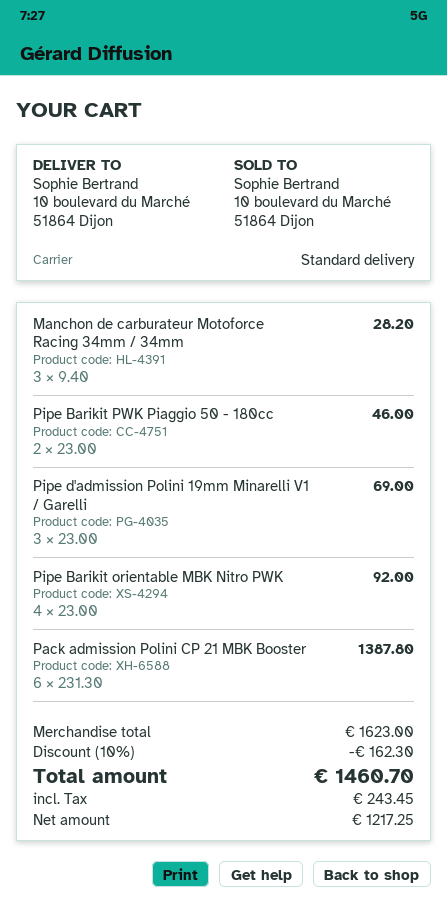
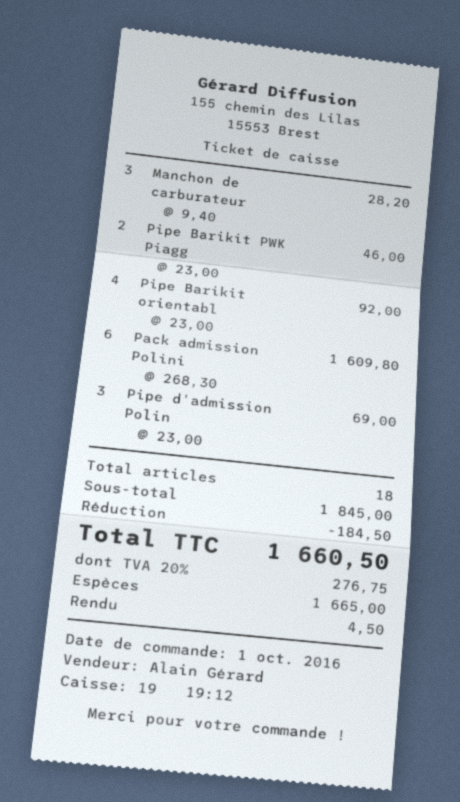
Pack admission Polini CP 21 MBK Booster: 6 x 231.30 = 1387.80 -> 6 x 268.30 = 1609.80
subtotal: 1623.00 -> 1845.00
discount: 162.30 -> 184.50
tax: 243.45 -> 276.75
total: 1460.70 -> 1660.50

